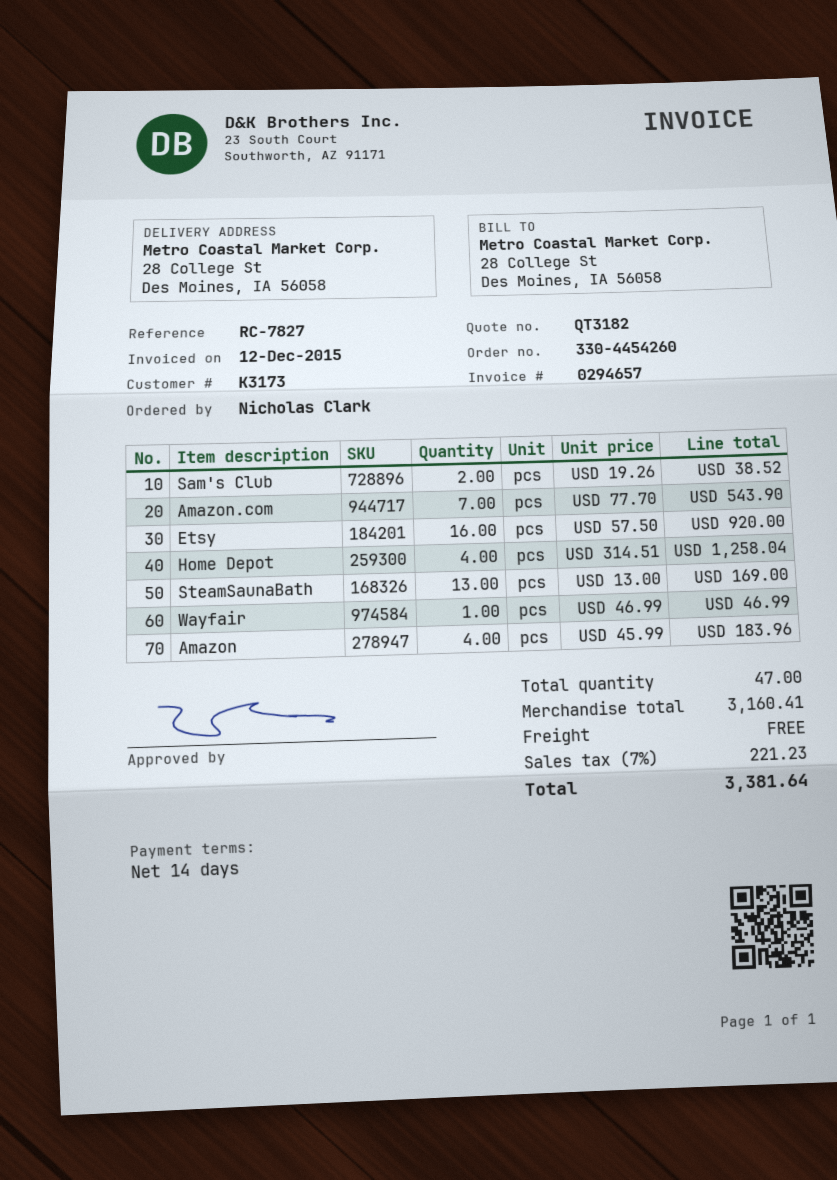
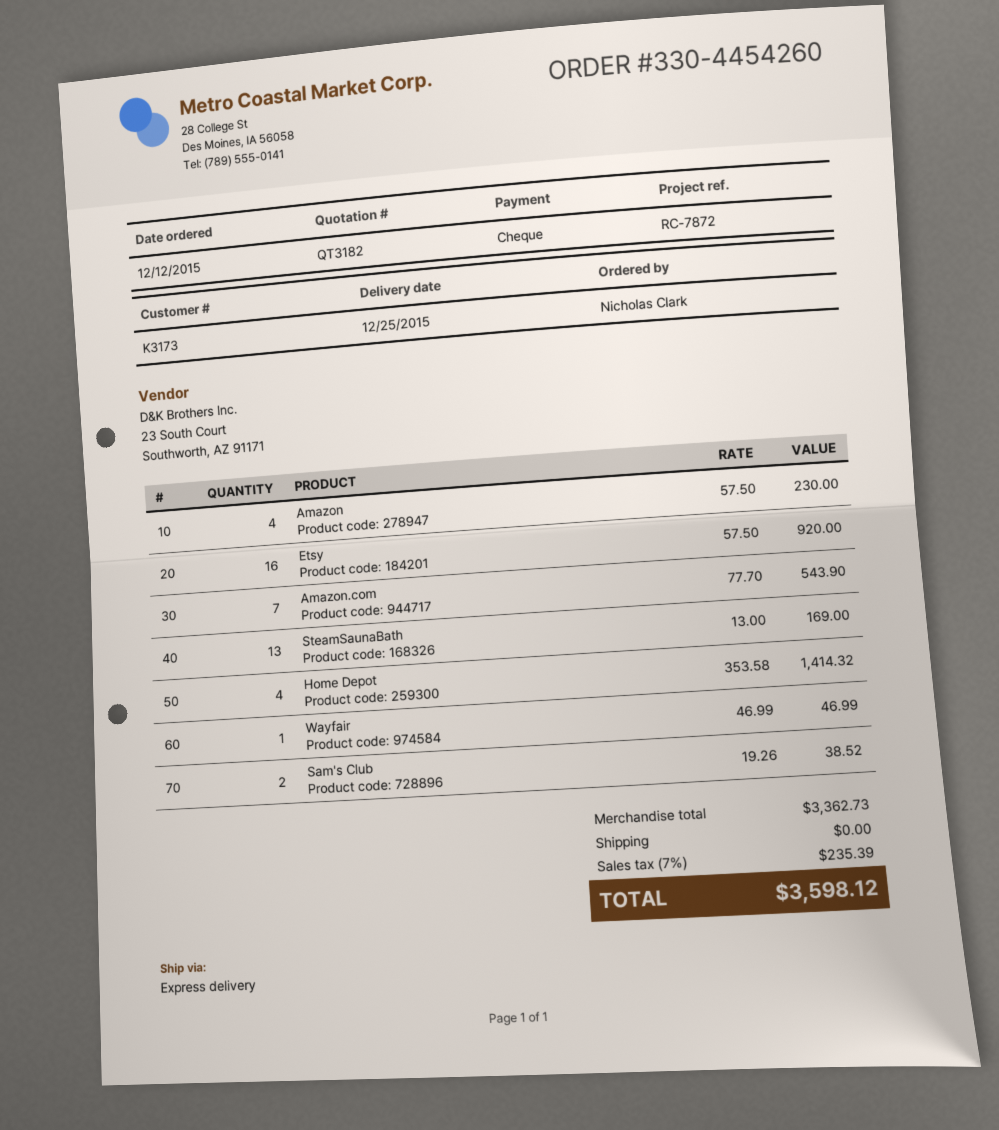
reference: RC-7827 -> RC-7872
Home Depot: 4 x 314.51 = 1258.04 -> 4 x 353.58 = 1414.32
Amazon: 4 x 45.99 = 183.96 -> 4 x 57.50 = 230.00
subtotal: 3160.41 -> 3362.73
tax: 7% = 221.23 -> 7% = 235.39
total: 3381.64 -> 3598.12

